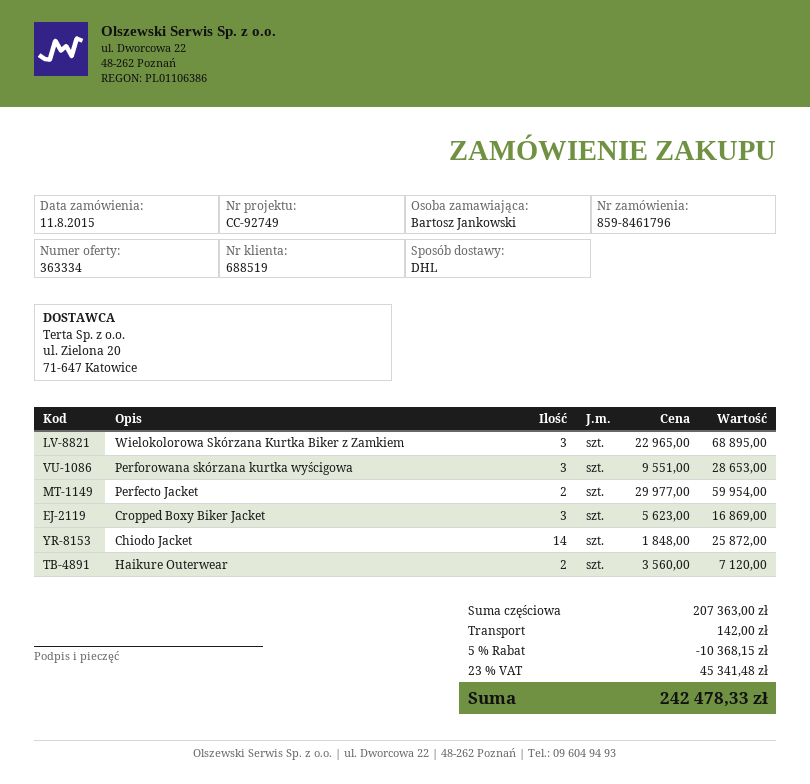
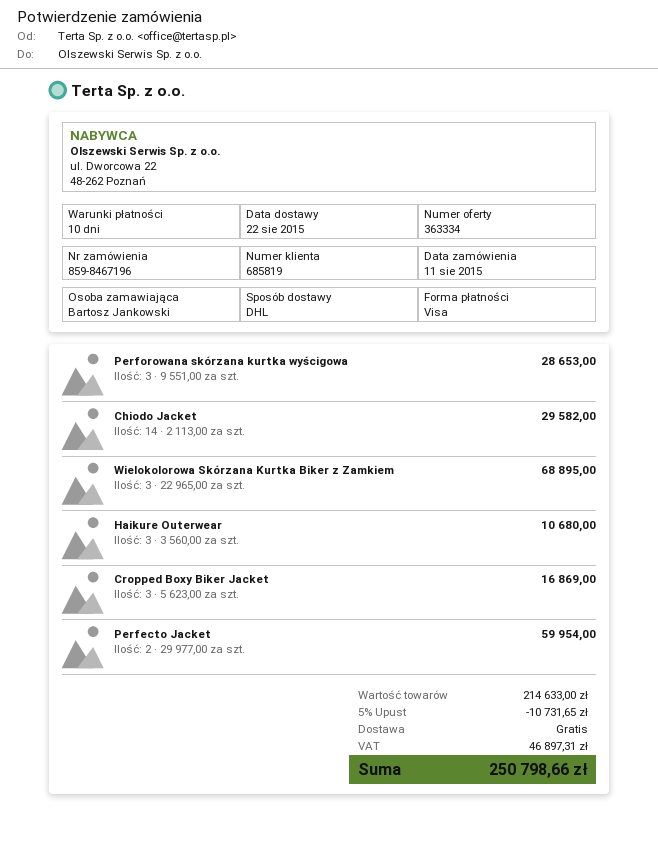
order number: 859-8461796 -> 859-8467196
customer number: 688519 -> 685819
Chiodo Jacket: 14 x 1848.00 = 25872.00 -> 14 x 2113.00 = 29582.00
Haikure Outerwear: 2 x 3560.00 = 7120.00 -> 3 x 3560.00 = 10680.00
subtotal: 207363.00 -> 214633.00
discount: 5% = 10368.15 -> 5% = 10731.65
shipping: 142.00 -> 0.00
tax: 45341.48 -> 46897.31
total: 242478.33 -> 250798.66

